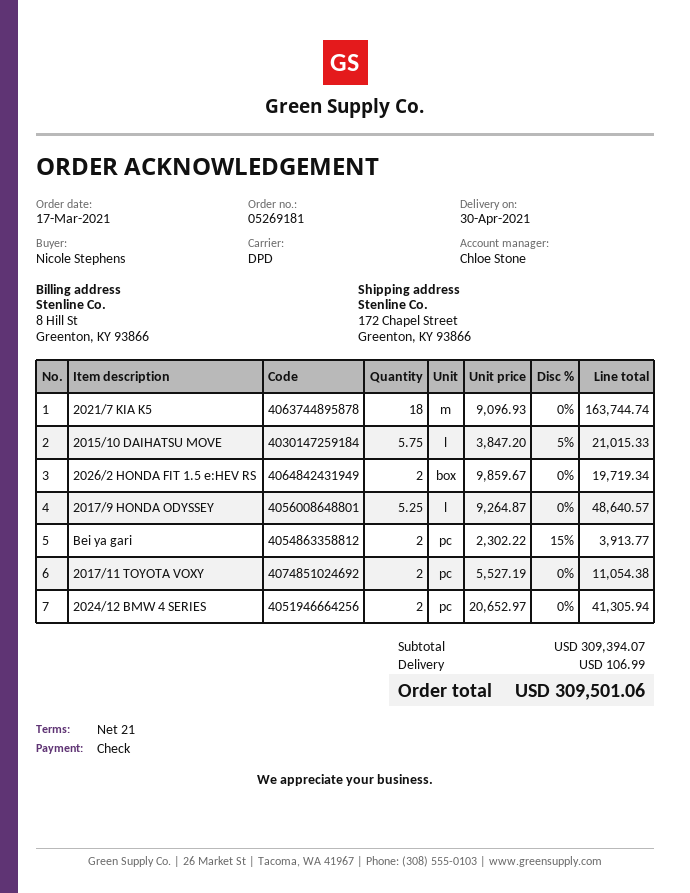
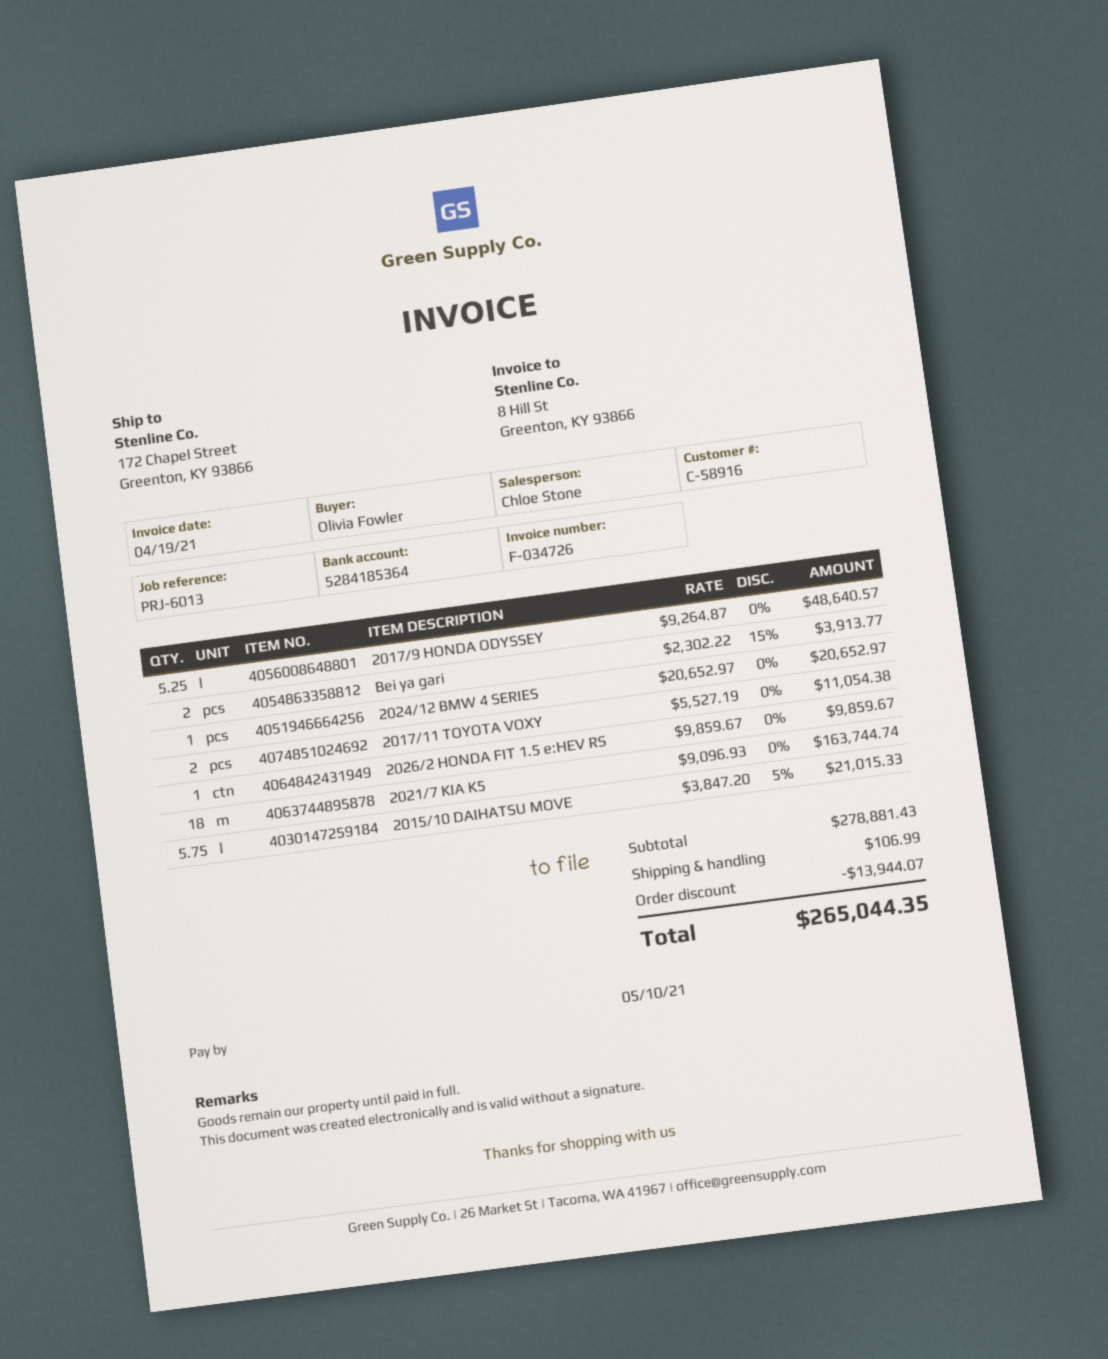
ordered by: Nicole Stephens -> Olivia Fowler
2026/2 HONDA FIT 1.5 e:HEV RS: 2 x 9859.67 = 19719.34 -> 1 x 9859.67 = 9859.67
2024/12 BMW 4 SERIES: 2 x 20652.97 = 41305.94 -> 1 x 20652.97 = 20652.97
subtotal: 309394.07 -> 278881.43
discount: none -> 13944.07
total: 309501.06 -> 265044.35

